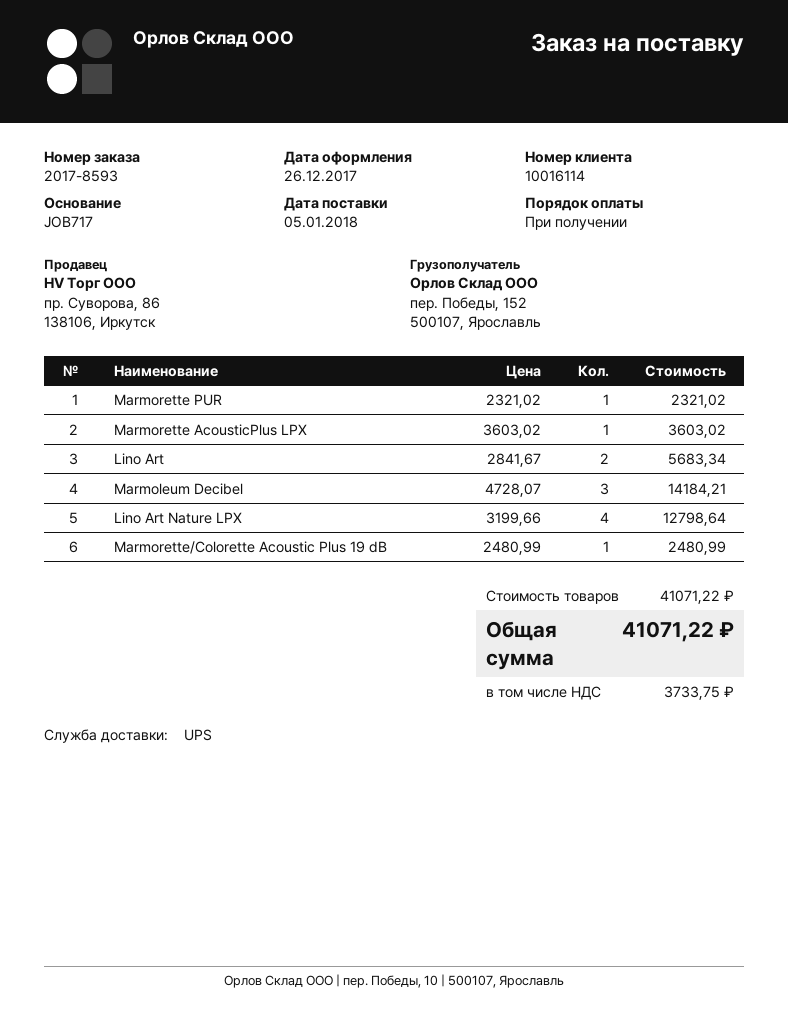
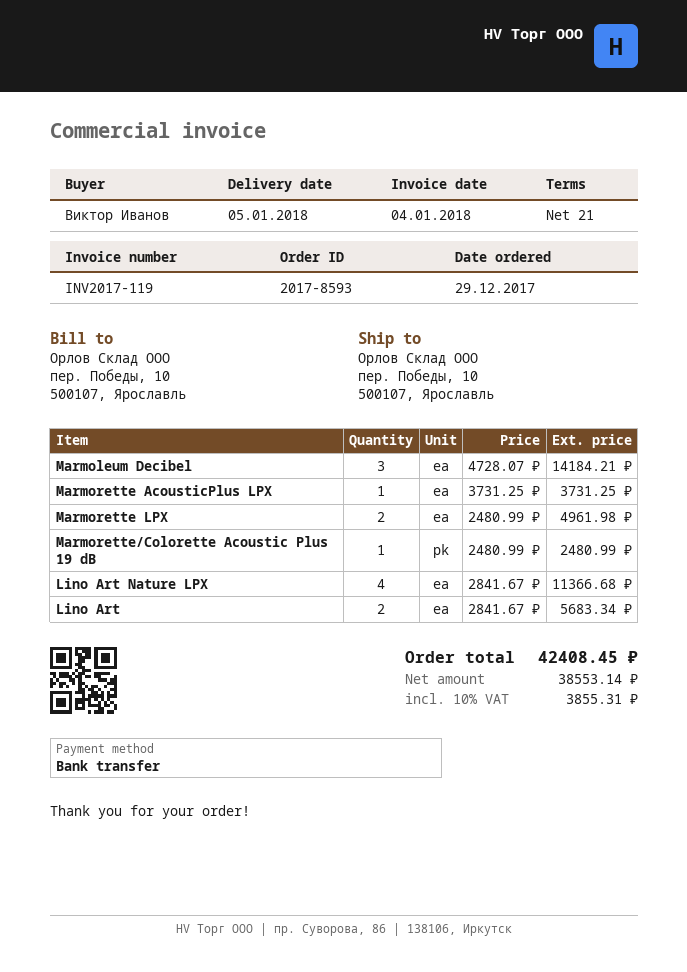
order date: 2017-12-26 -> 2017-12-29
payment terms: on receipt -> 21 days
ship to: пер. Победы, 152, 500107, Ярославль -> пер. Победы, 10, 500107, Ярославль
Marmorette PUR: 1 x 2321.02 = 2321.02 -> none
Marmorette AcousticPlus LPX: 1 x 3603.02 = 3603.02 -> 1 x 3731.25 = 3731.25
Lino Art Nature LPX: 4 x 3199.66 = 12798.64 -> 4 x 2841.67 = 11366.68
Marmorette LPX: none -> 2 x 2480.99 = 4961.98
tax: 3733.75 -> 3855.31
total: 41071.22 -> 42408.45

